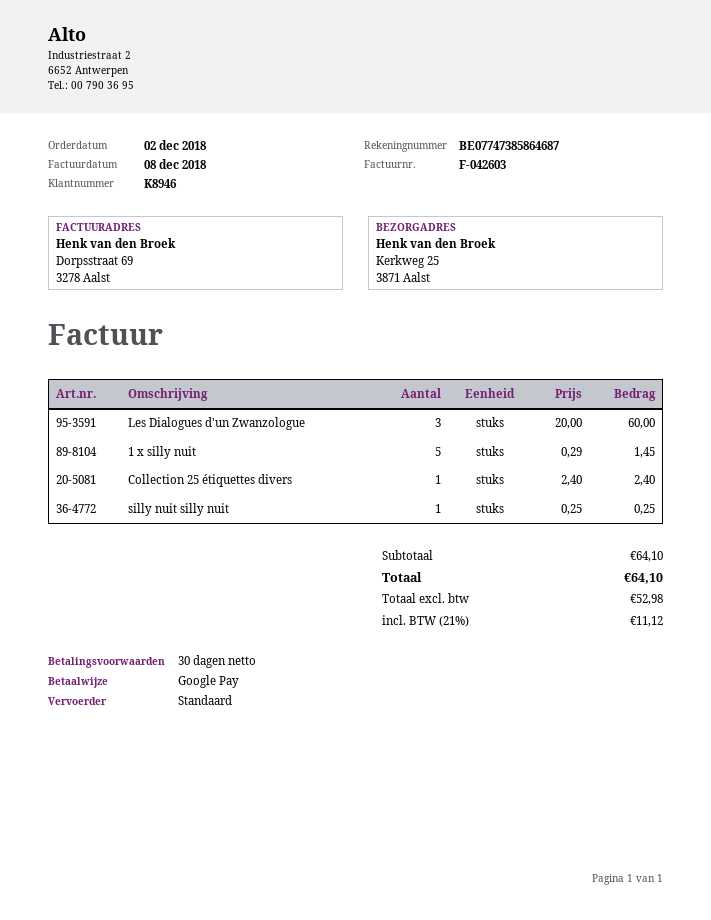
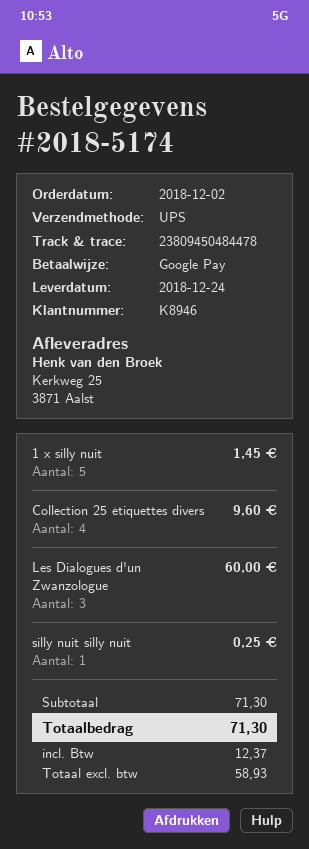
shipping method: standard -> UPS
Collection 25 étiquettes divers: 1 for 2.40 -> 4 for 9.60
subtotal: 64.10 -> 71.30
net: 52.98 -> 58.93
tax: 11.12 -> 12.37
total: 64.10 -> 71.30

